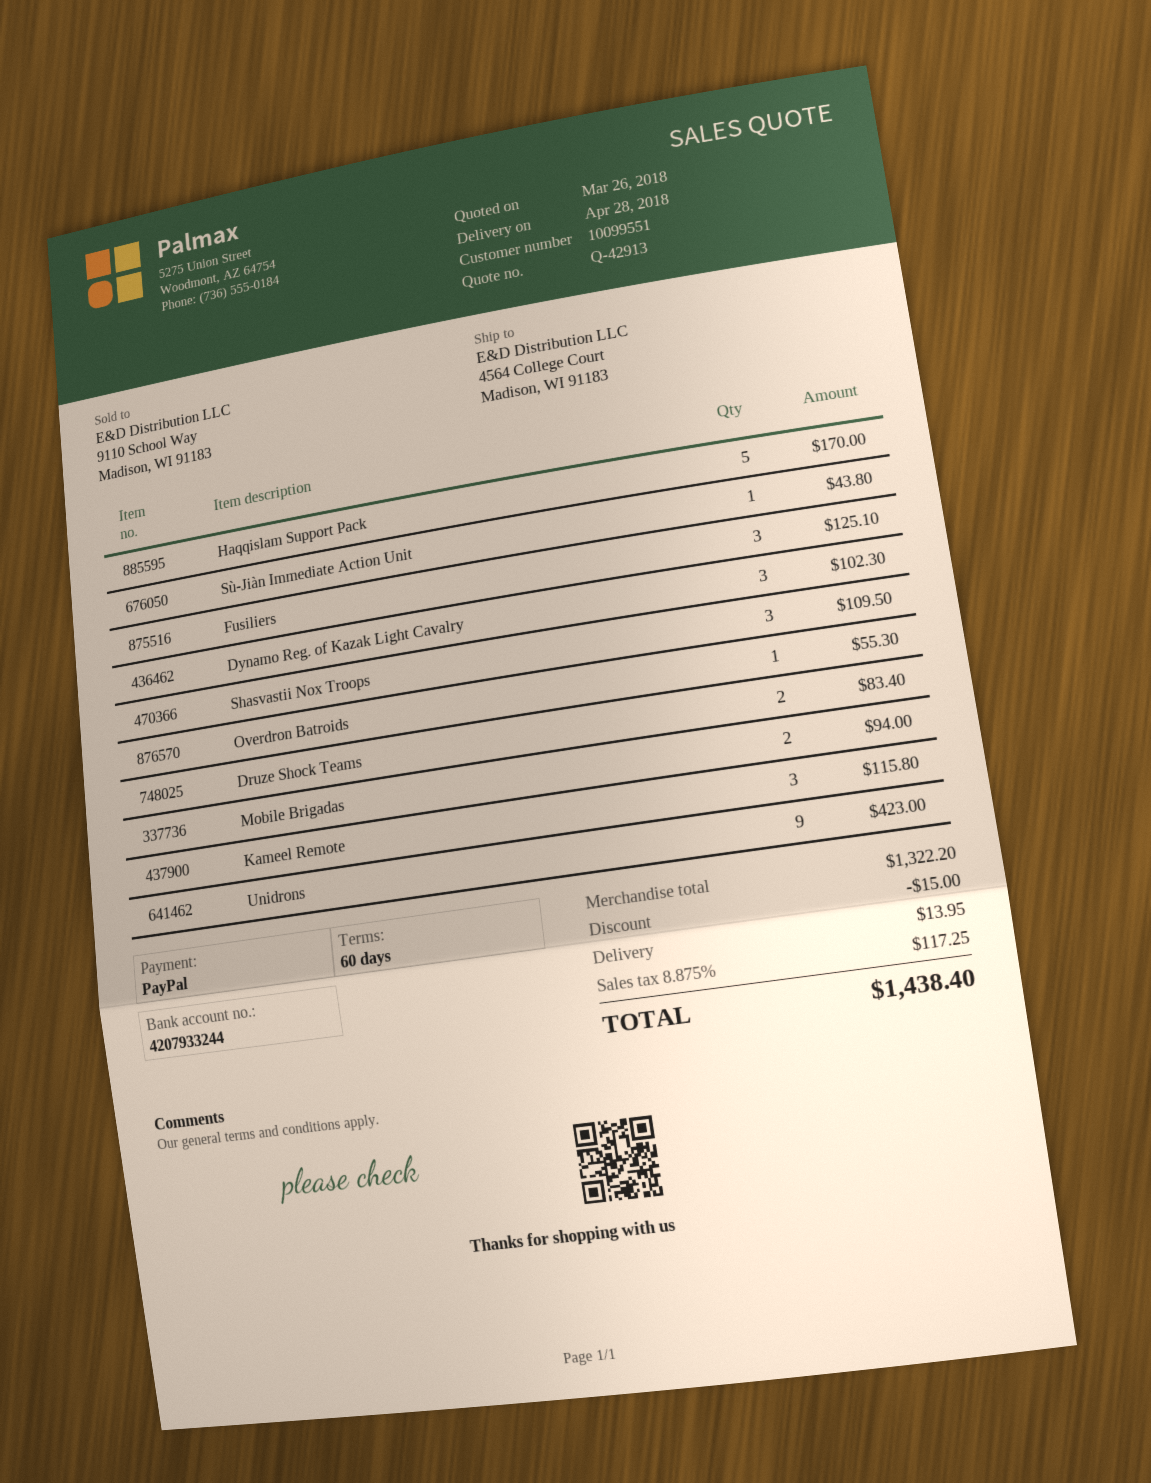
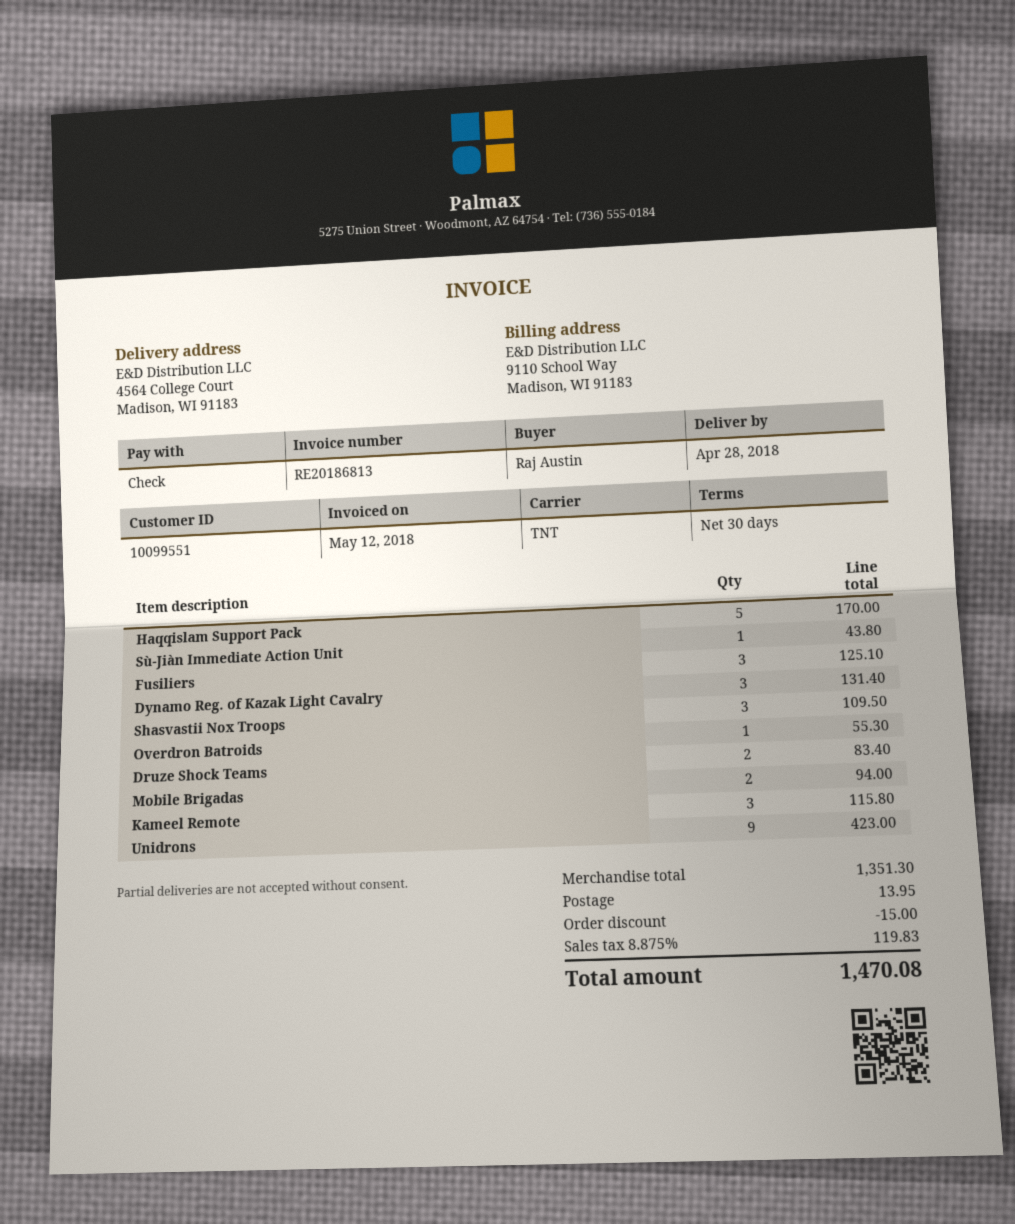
payment terms: 60 days -> 30 days
payment method: PayPal -> cheque
Dynamo Reg. of Kazak Light Cavalry: 3 for 102.30 -> 3 for 131.40
subtotal: 1322.20 -> 1351.30
tax: 8.875% = 117.25 -> 8.875% = 119.83
total: 1438.40 -> 1470.08

